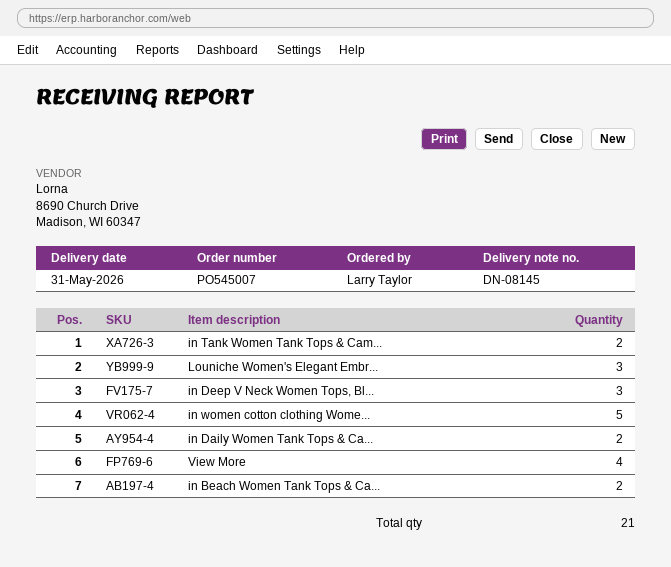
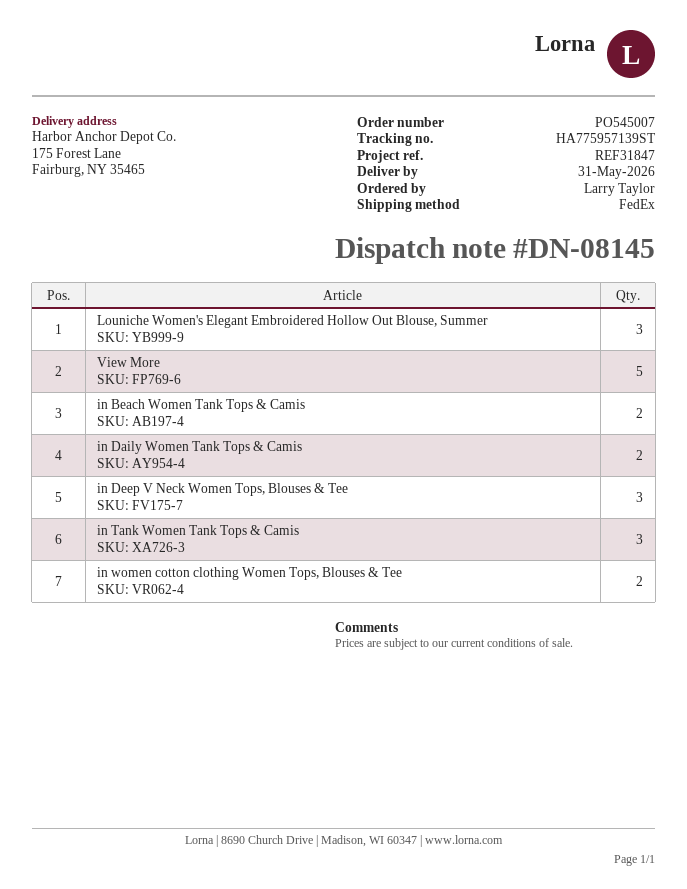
in Tank Women Tank Tops & Cam...: 2 -> 3
in women cotton clothing Wome...: 5 -> 2
View More: 4 -> 5

